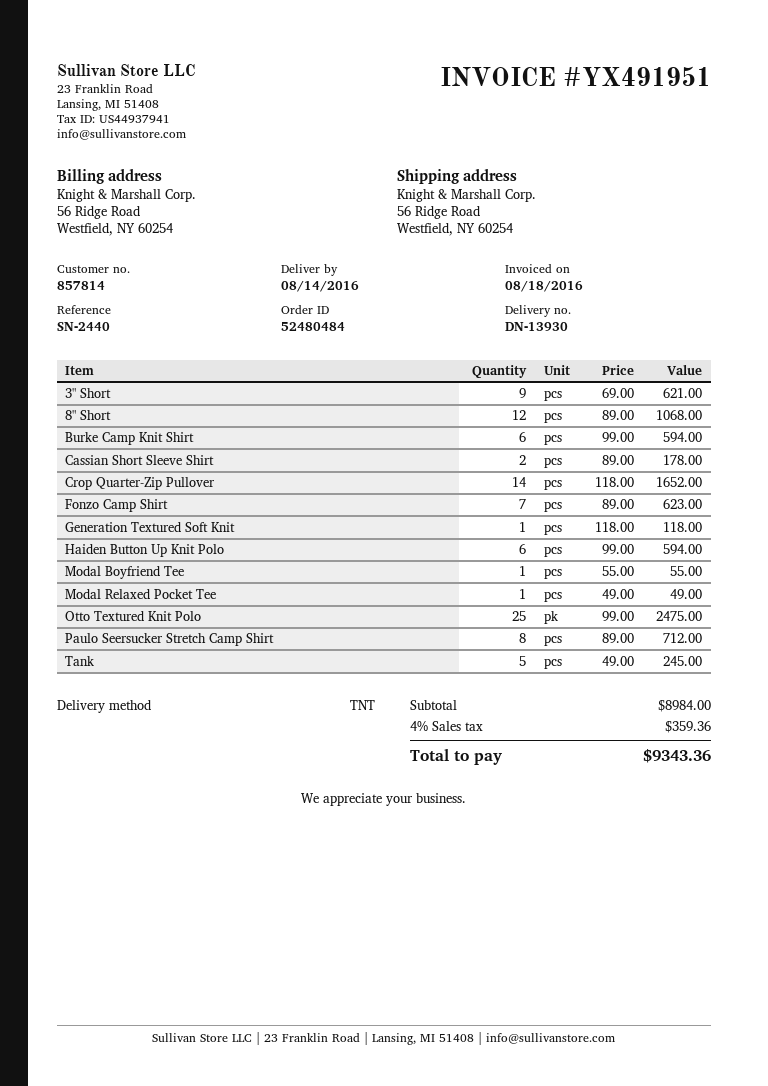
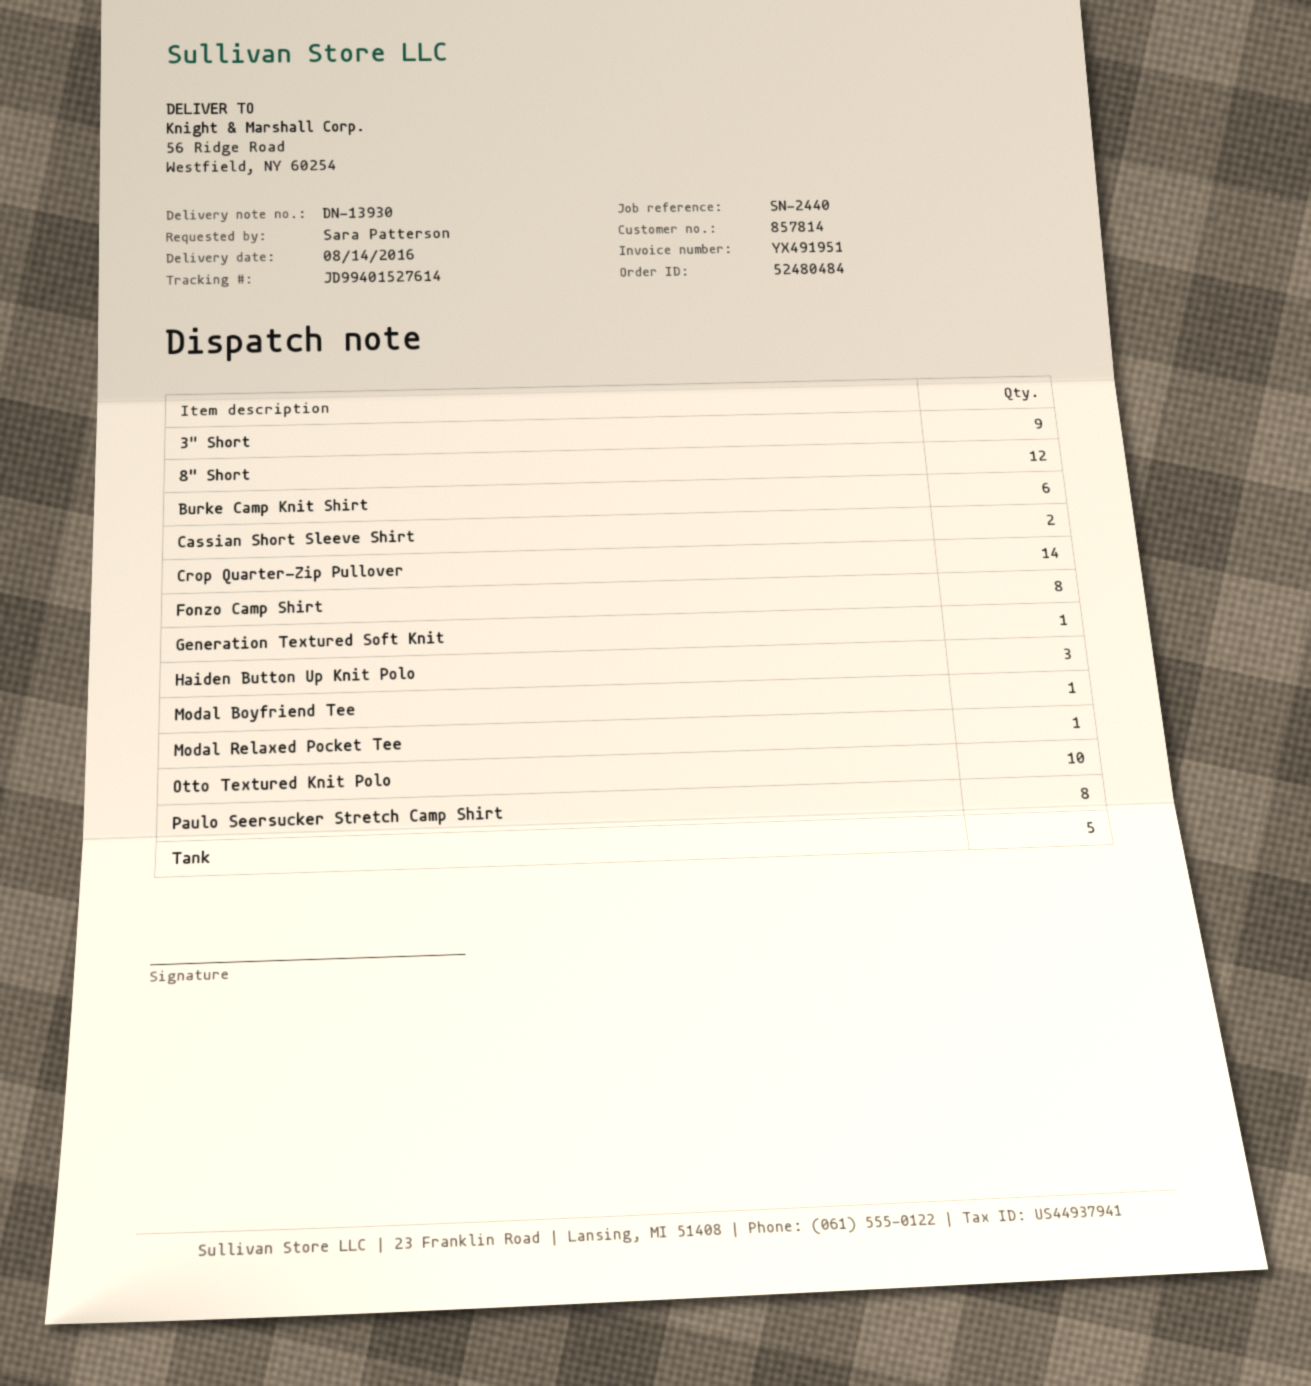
Fonzo Camp Shirt: 7 -> 8
Haiden Button Up Knit Polo: 6 -> 3
Otto Textured Knit Polo: 25 -> 10

